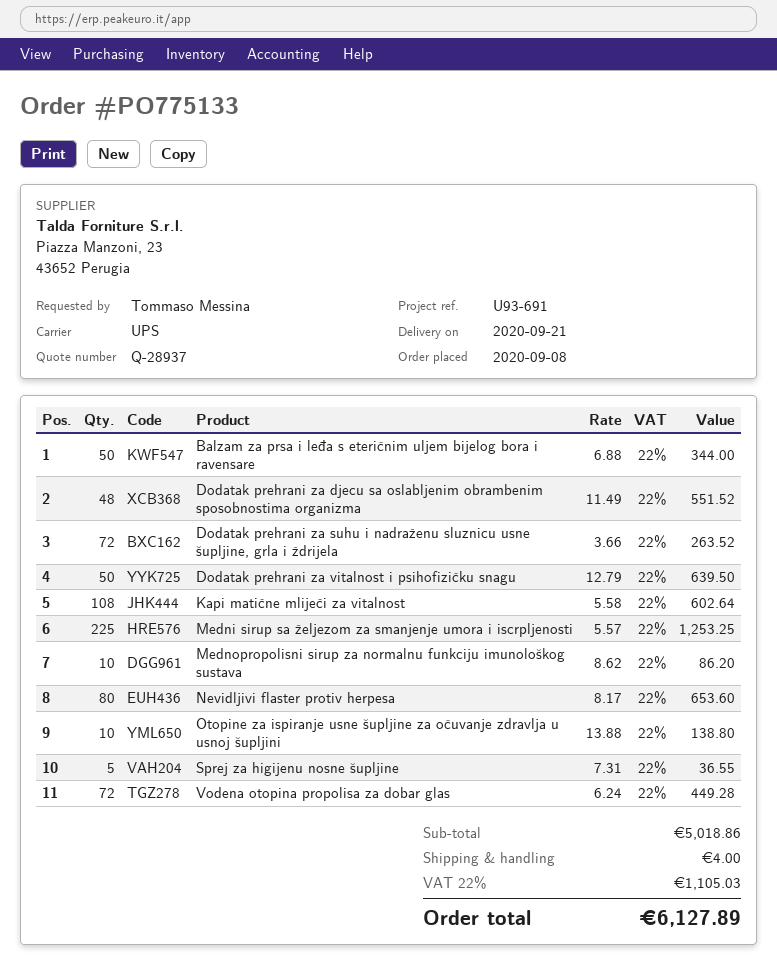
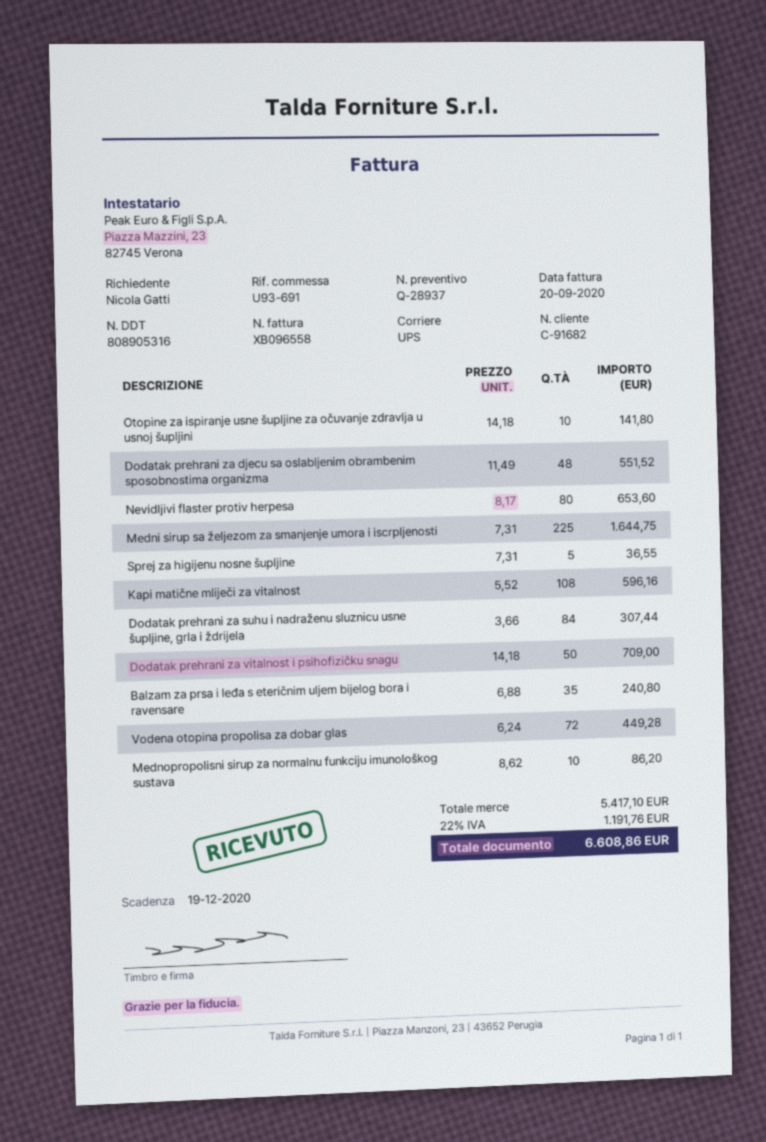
ordered by: Tommaso Messina -> Nicola Gatti
Balzam za prsa i leđa s eteričnim uljem bijelog bora i ravensare: 50 x 6.88 = 344.00 -> 35 x 6.88 = 240.80
Dodatak prehrani za suhu i nadraženu sluznicu usne šupljine, grla i ždrijela: 72 x 3.66 = 263.52 -> 84 x 3.66 = 307.44
Dodatak prehrani za vitalnost i psihofizičku snagu: 50 x 12.79 = 639.50 -> 50 x 14.18 = 709.00
Kapi matične mliječi za vitalnost: 108 x 5.58 = 602.64 -> 108 x 5.52 = 596.16
Medni sirup sa željezom za smanjenje umora i iscrpljenosti: 225 x 5.57 = 1253.25 -> 225 x 7.31 = 1644.75
Otopine za ispiranje usne šupljine za očuvanje zdravlja u usnoj šupljini: 10 x 13.88 = 138.80 -> 10 x 14.18 = 141.80
subtotal: 5018.86 -> 5417.10
shipping: 4.00 -> none
tax: 22% = 1105.03 -> 22% = 1191.76
total: 6127.89 -> 6608.86

